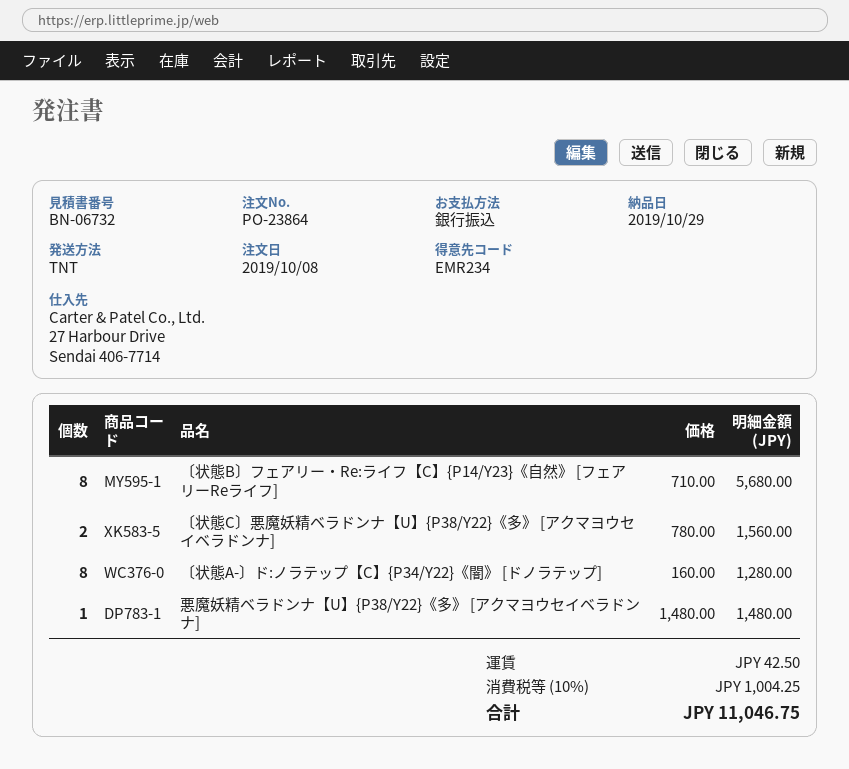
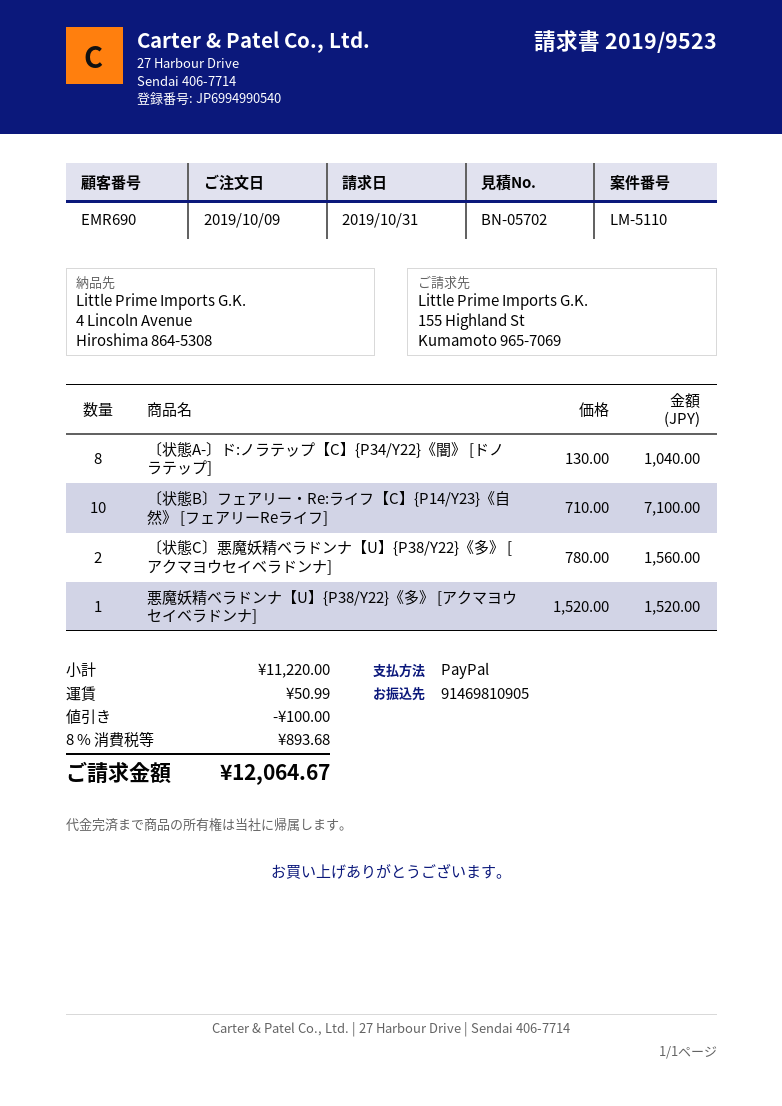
quote number: BN-06732 -> BN-05702
order date: 2019-10-08 -> 2019-10-09
customer number: EMR234 -> EMR690
payment method: bank transfer -> PayPal
〔状態B〕フェアリー・Re:ライフ【C】{P14/Y23}《自然》 [フェアリーReライフ]: 8 x 710.00 = 5680.00 -> 10 x 710.00 = 7100.00
〔状態A-〕ド:ノラテップ【C】{P34/Y22}《闇》 [ドノラテップ]: 8 x 160.00 = 1280.00 -> 8 x 130.00 = 1040.00
悪魔妖精ベラドンナ【U】{P38/Y22}《多》 [アクマヨウセイベラドンナ]: 1 x 1480.00 = 1480.00 -> 1 x 1520.00 = 1520.00
discount: none -> 100.00
shipping: 42.50 -> 50.99
tax: 10% = 1004.25 -> 8% = 893.68
total: 11046.75 -> 12064.67

